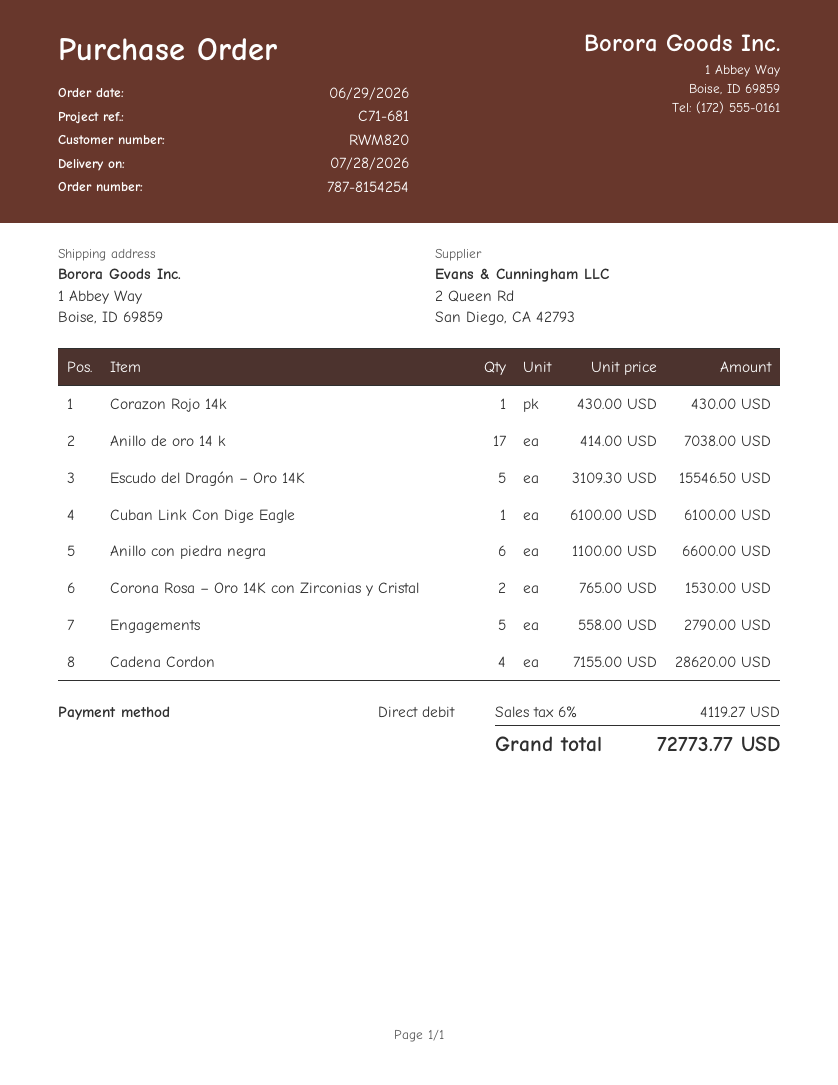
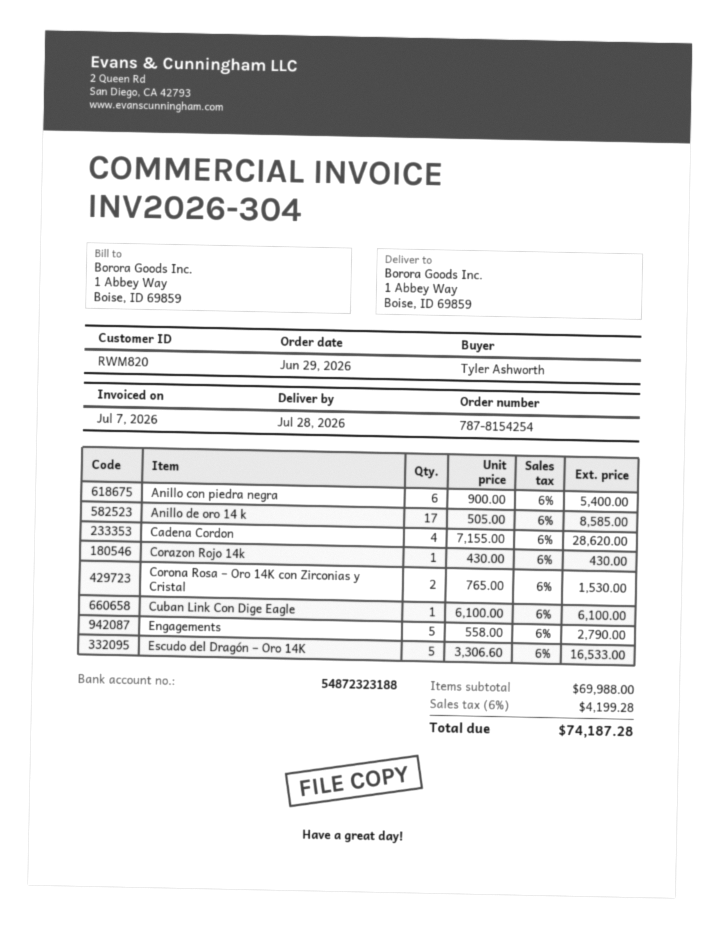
Anillo de oro 14 k: 17 x 414.00 = 7038.00 -> 17 x 505.00 = 8585.00
Escudo del Dragón – Oro 14K: 5 x 3109.30 = 15546.50 -> 5 x 3306.60 = 16533.00
Anillo con piedra negra: 6 x 1100.00 = 6600.00 -> 6 x 900.00 = 5400.00
tax: 6% = 4119.27 -> 6% = 4199.28
total: 72773.77 -> 74187.28

